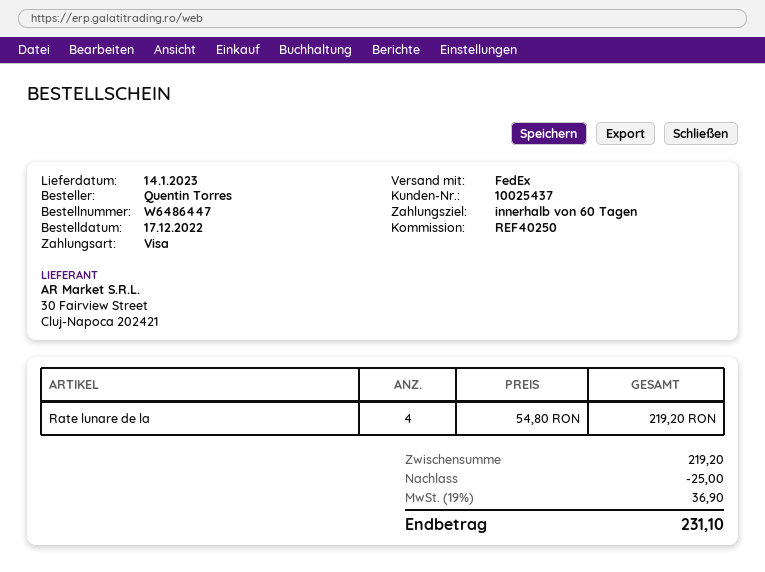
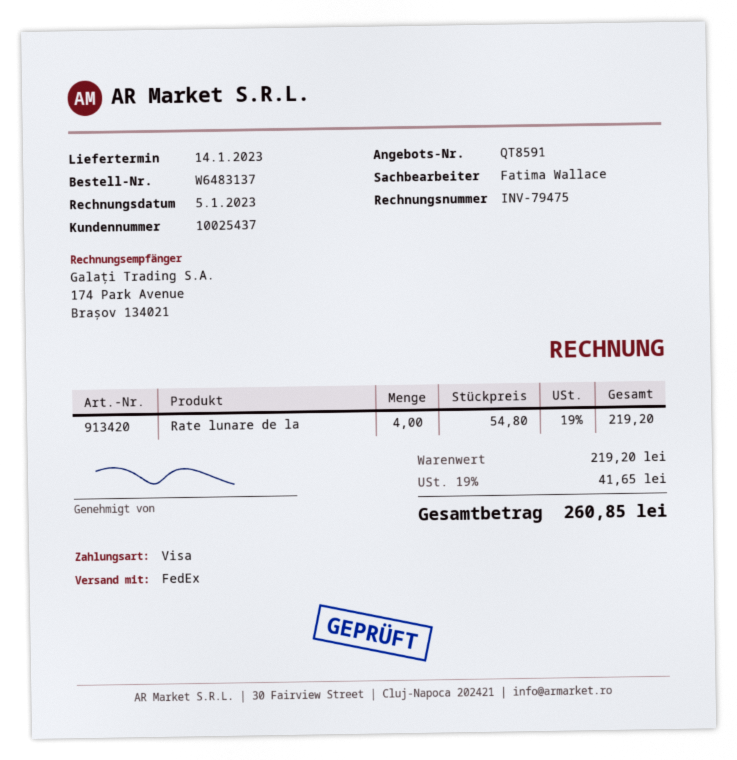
order number: W6486447 -> W6483137
discount: 25.00 -> none
tax: 19% = 36.90 -> 19% = 41.65
total: 231.10 -> 260.85

